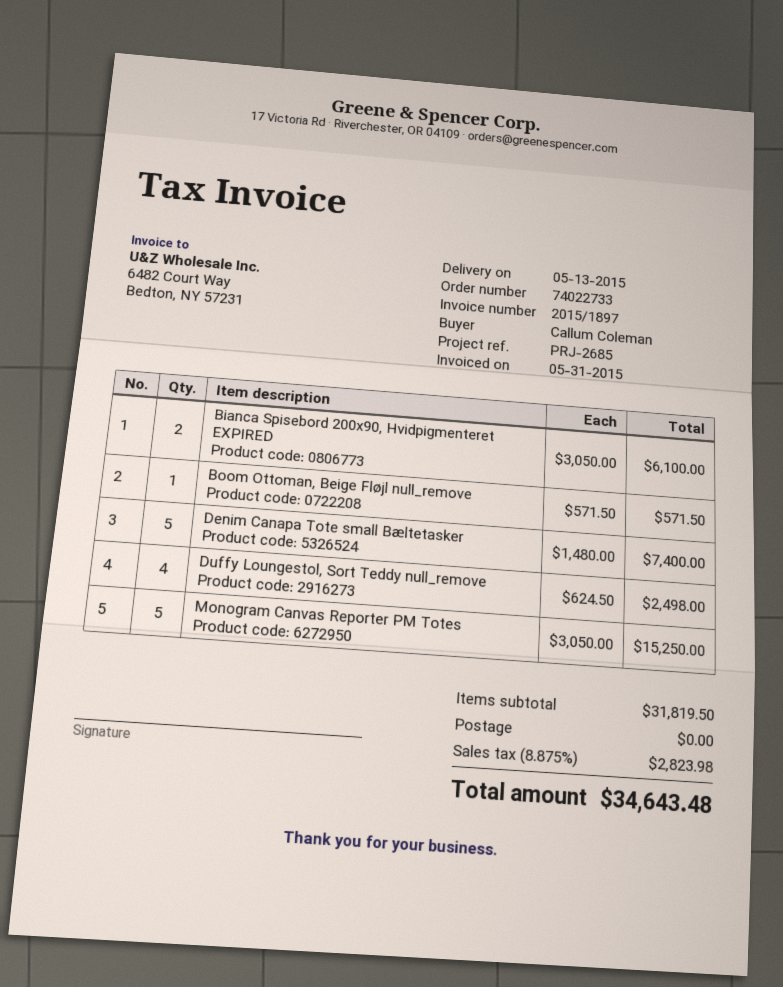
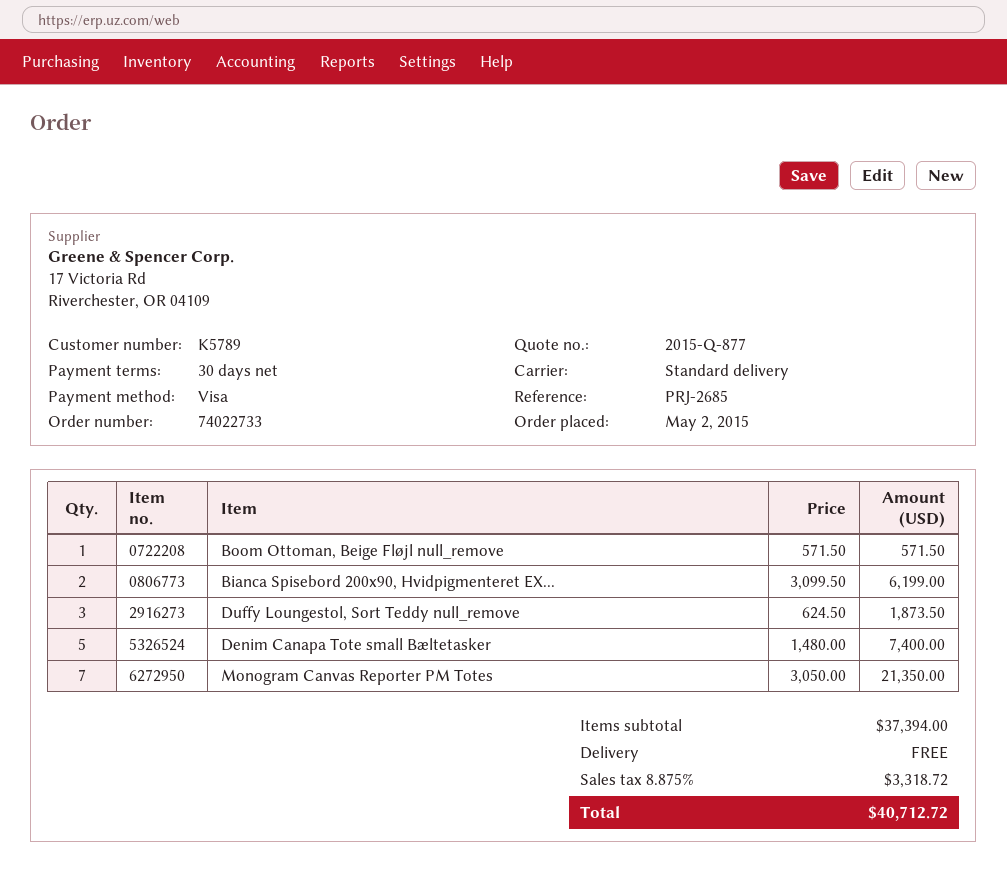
Bianca Spisebord 200x90, Hvidpigmenteret EXPIRED: 2 x 3050.00 = 6100.00 -> 2 x 3099.50 = 6199.00
Duffy Loungestol, Sort Teddy null_remove: 4 x 624.50 = 2498.00 -> 3 x 624.50 = 1873.50
Monogram Canvas Reporter PM Totes: 5 x 3050.00 = 15250.00 -> 7 x 3050.00 = 21350.00
subtotal: 31819.50 -> 37394.00
tax: 8.875% = 2823.98 -> 8.875% = 3318.72
total: 34643.48 -> 40712.72

